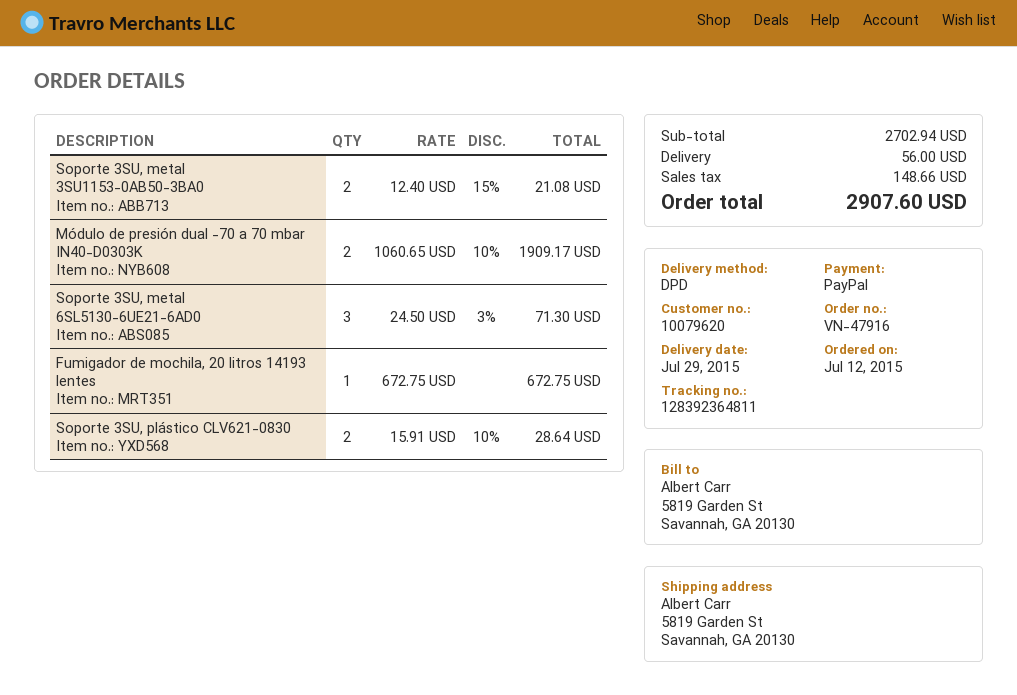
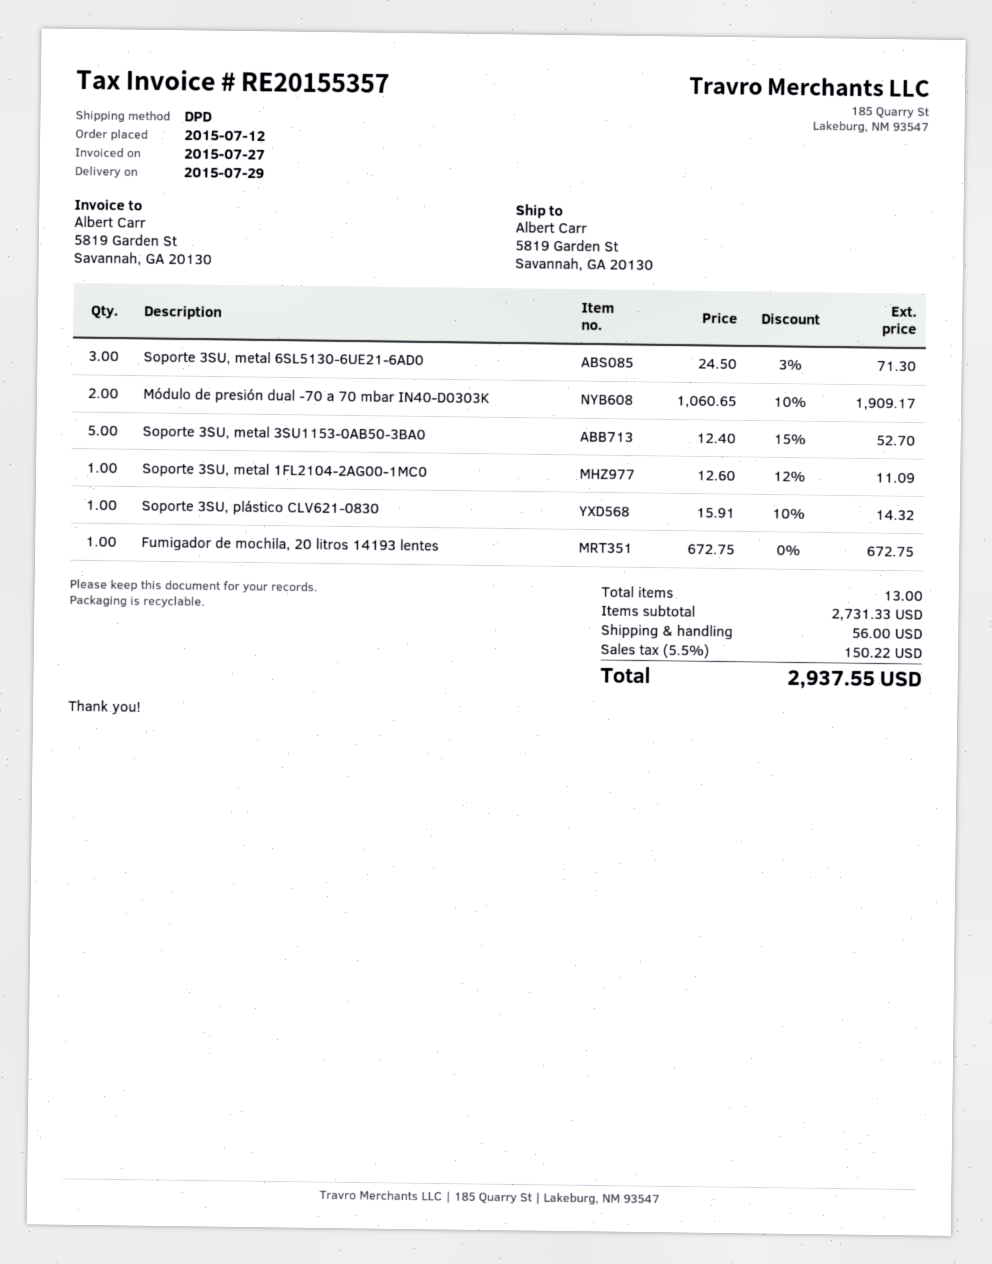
Soporte 3SU, metal 3SU1153-0AB50-3BA0: 2 x 12.40 - 15% = 21.08 -> 5 x 12.40 - 15% = 52.70
Soporte 3SU, plástico CLV621-0830: 2 x 15.91 - 10% = 28.64 -> 1 x 15.91 - 10% = 14.32
Soporte 3SU, metal 1FL2104-2AG00-1MC0: none -> 1 x 12.60 - 12% = 11.09
subtotal: 2702.94 -> 2731.33
tax: 148.66 -> 150.22
total: 2907.60 -> 2937.55

